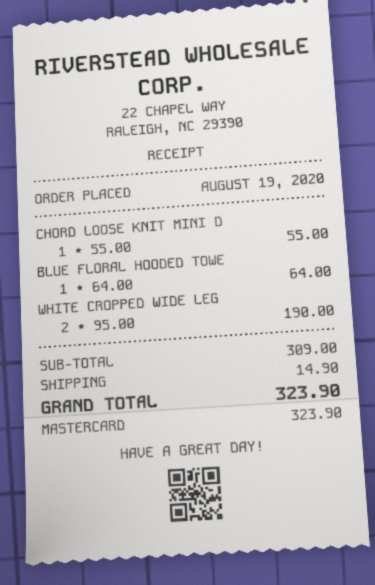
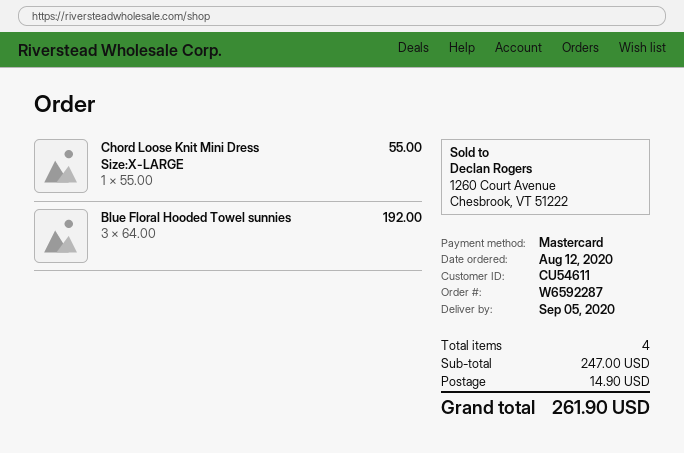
order date: 2020-08-19 -> 2020-08-12
BLUE FLORAL HOODED TOWE: 1 x 64.00 = 64.00 -> 3 x 64.00 = 192.00
WHITE CROPPED WIDE LEG: 2 x 95.00 = 190.00 -> none
subtotal: 309.00 -> 247.00
total: 323.90 -> 261.90

